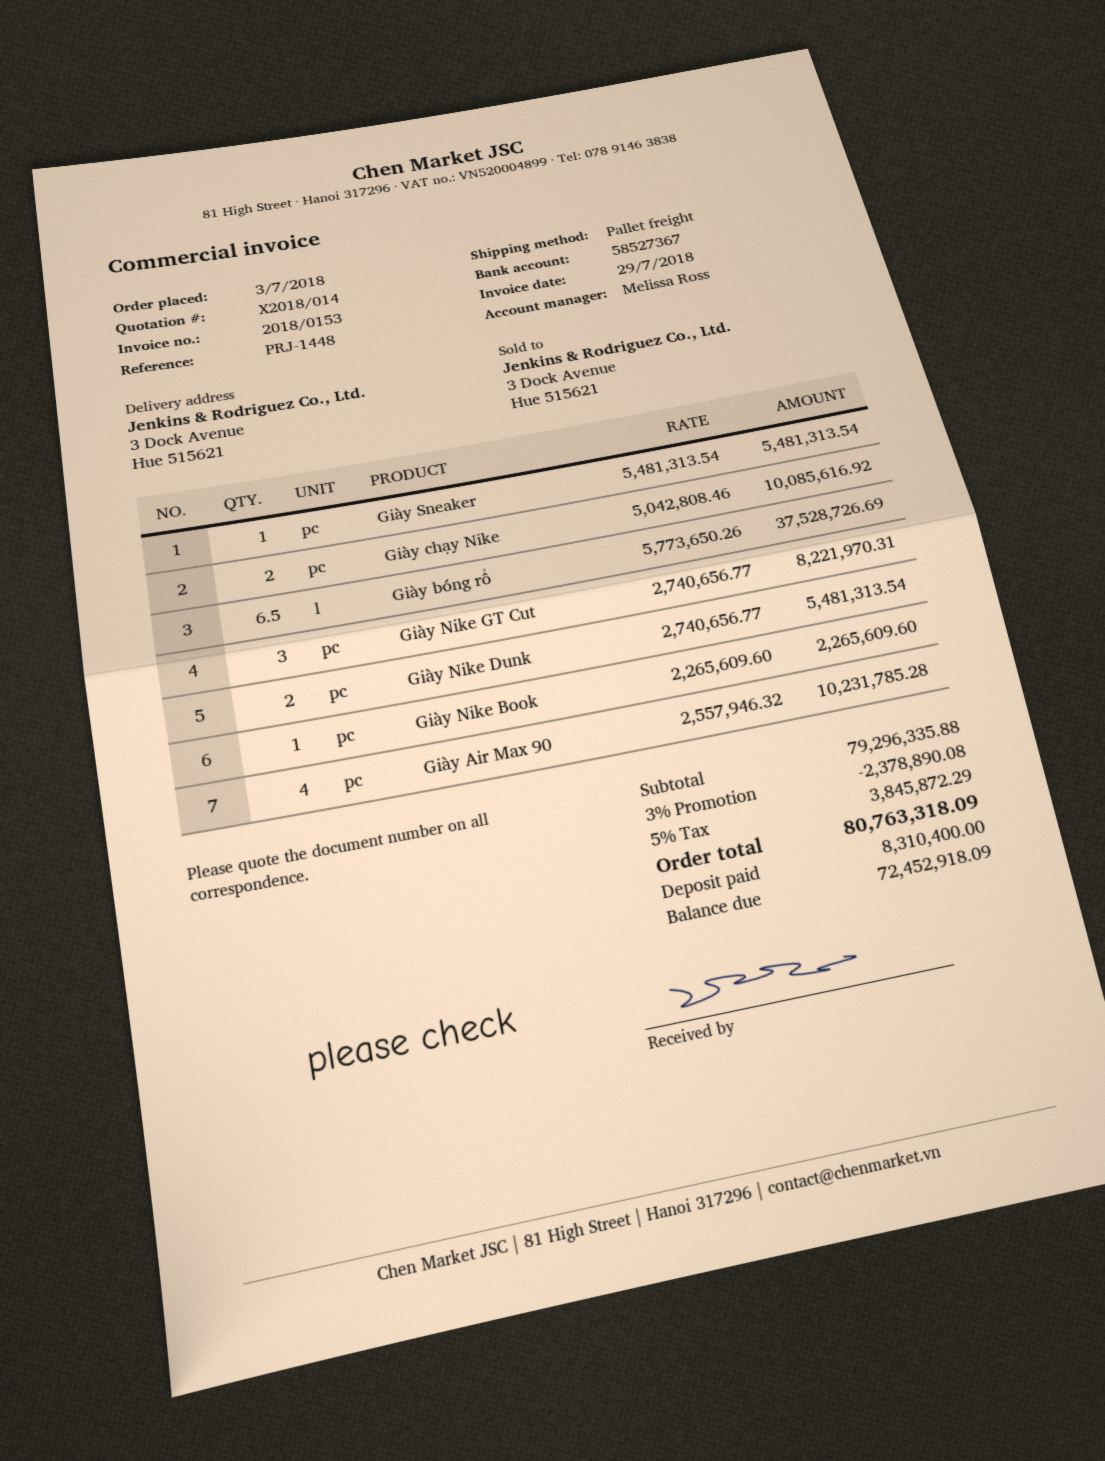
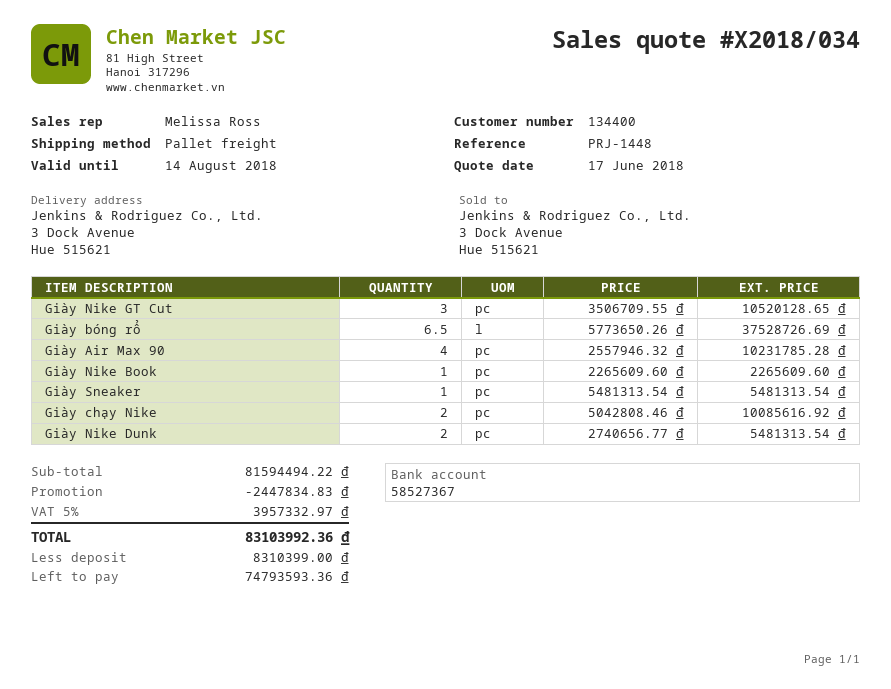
quote number: X2018/014 -> X2018/034
Giày Nike GT Cut: 3 x 2740656.77 = 8221970.31 -> 3 x 3506709.55 = 10520128.65
subtotal: 79296335.88 -> 81594494.22
discount: 2378890.08 -> 2447834.83
tax: 5% = 3845872.29 -> 5% = 3957332.97
total: 80763318.09 -> 83103992.36
deposit: 8310400.00 -> 8310399.00
balance: 72452918.09 -> 74793593.36

